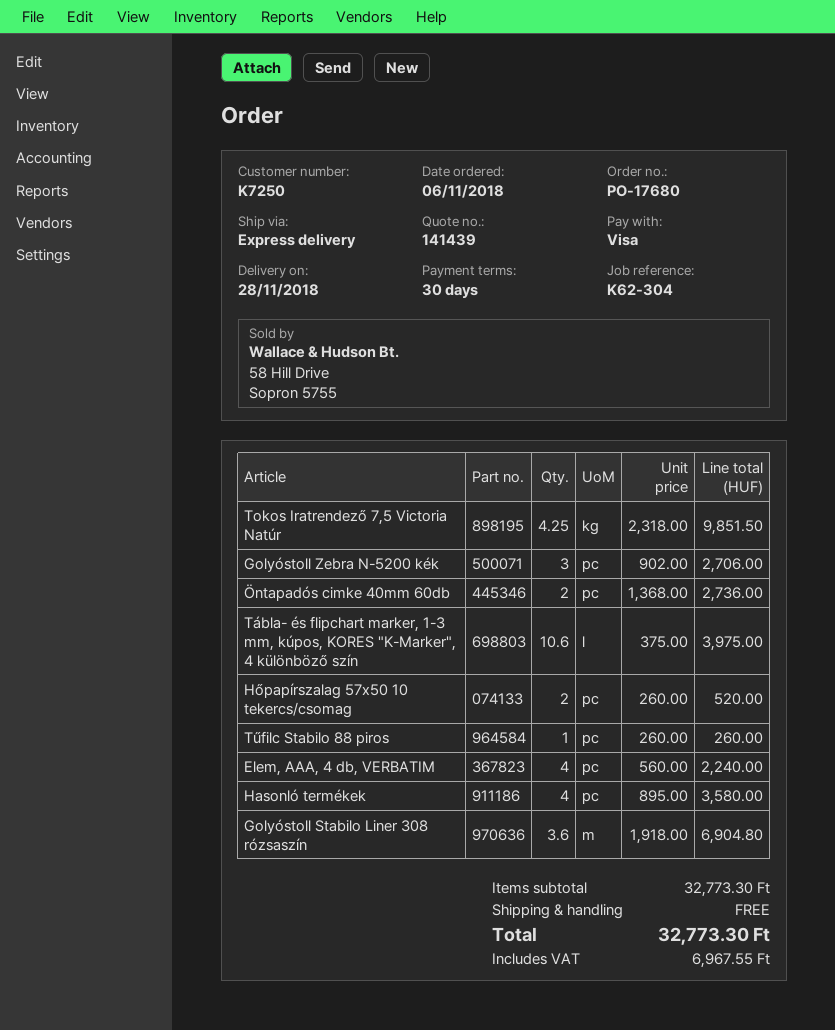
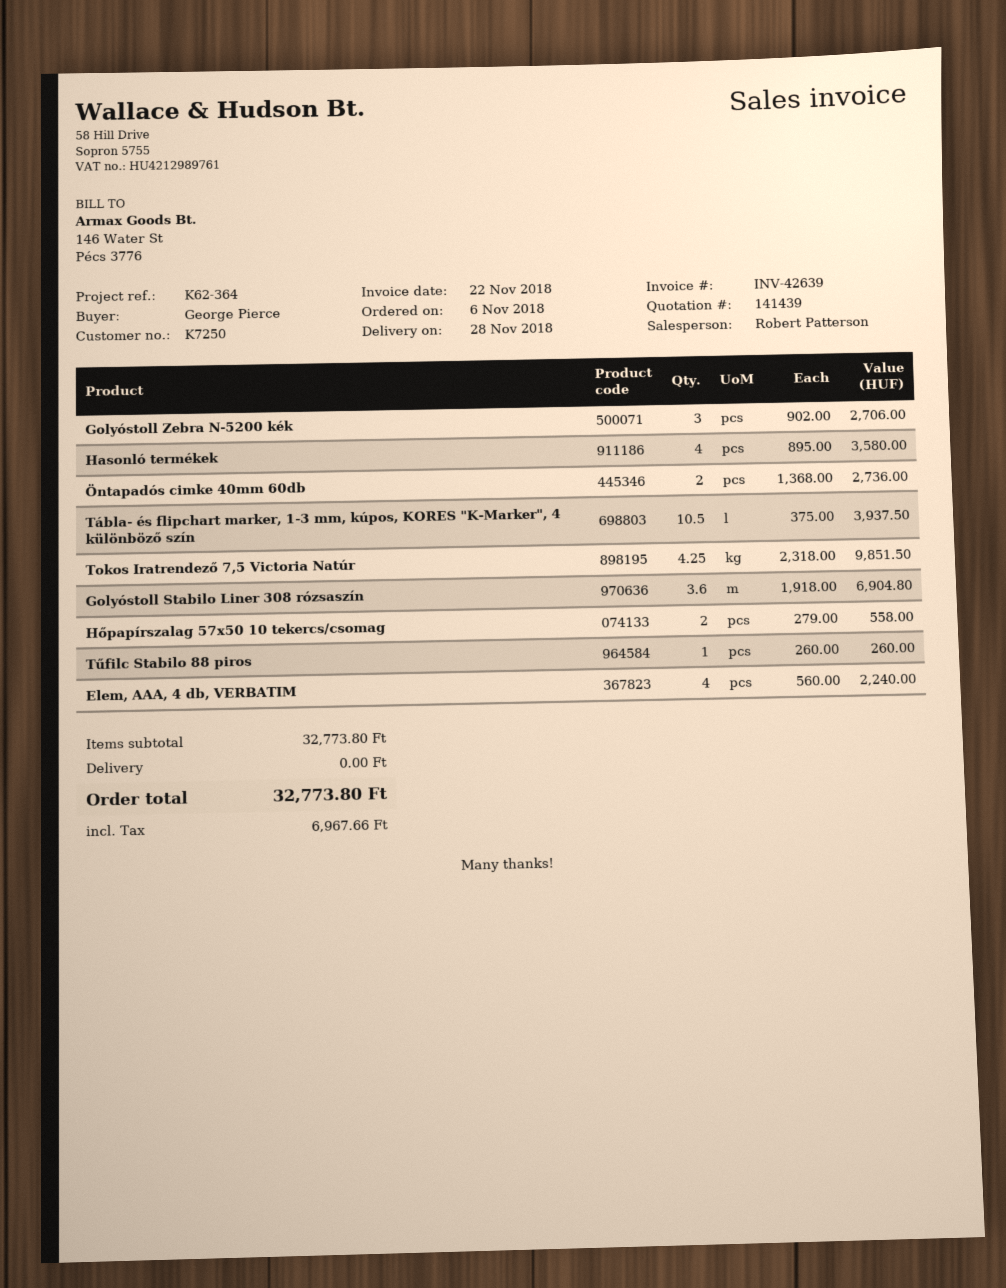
reference: K62-304 -> K62-364
Tábla- és flipchart marker, 1-3 mm, kúpos, KORES "K-Marker", 4 különböző szín: 10.6 x 375.00 = 3975.00 -> 10.5 x 375.00 = 3937.50
Hőpapírszalag 57x50 10 tekercs/csomag: 2 x 260.00 = 520.00 -> 2 x 279.00 = 558.00
subtotal: 32773.30 -> 32773.80
tax: 6967.55 -> 6967.66
total: 32773.30 -> 32773.80

